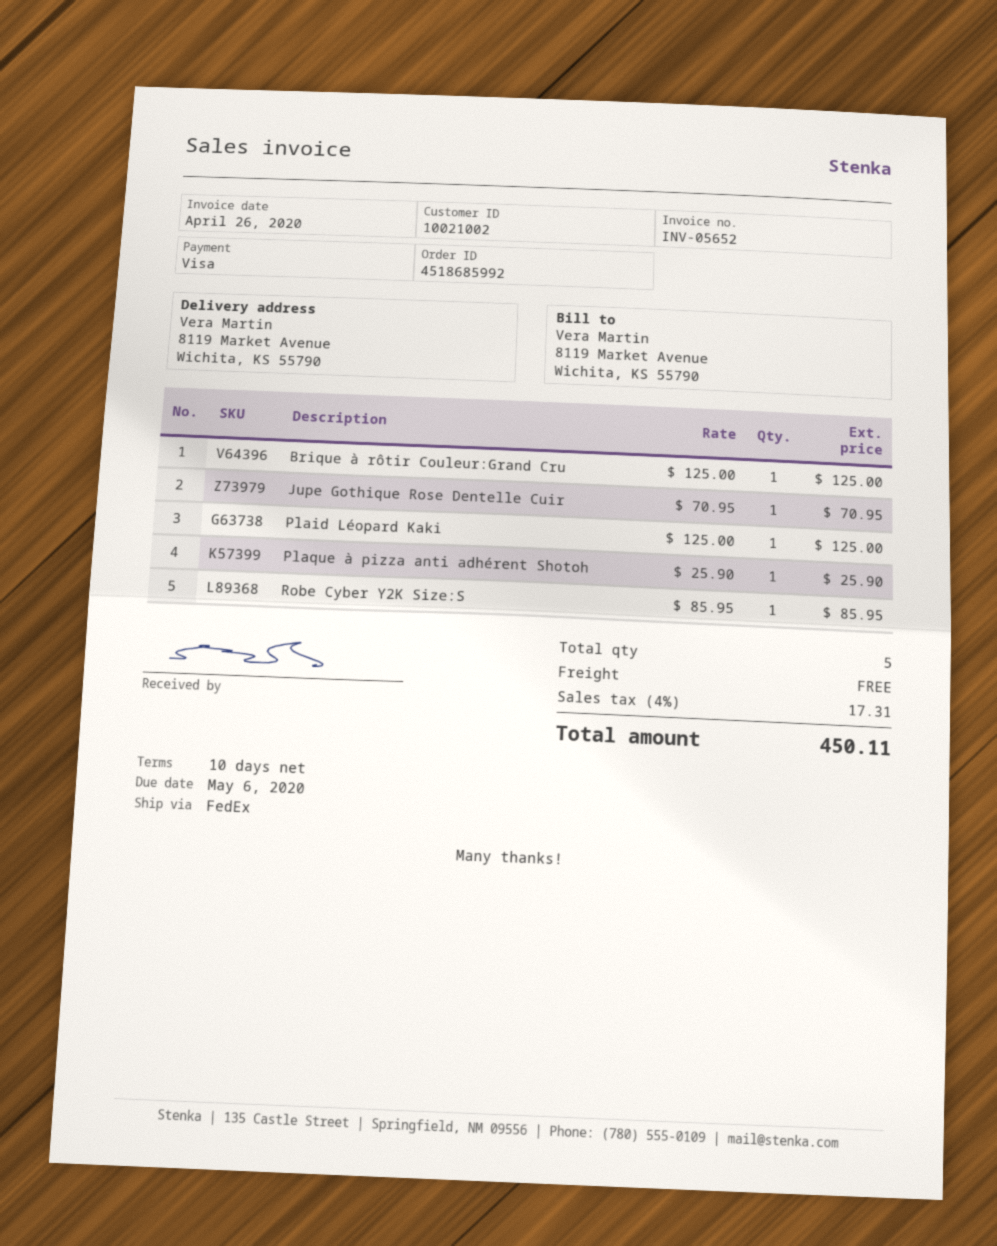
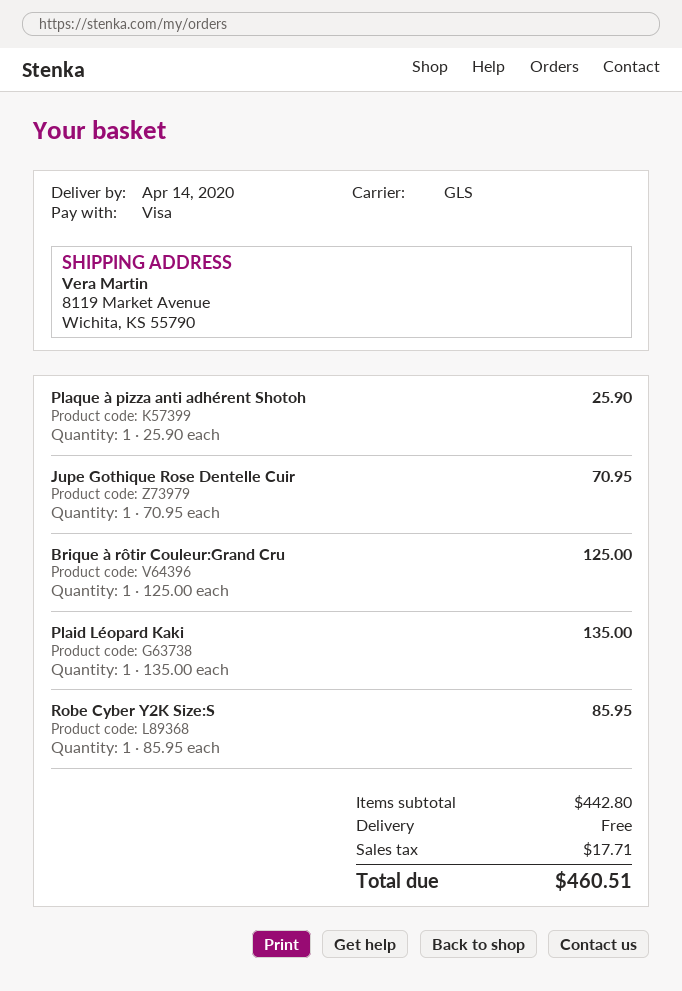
shipping method: FedEx -> GLS
Plaid Léopard Kaki: 1 x 125.00 = 125.00 -> 1 x 135.00 = 135.00
tax: 17.31 -> 17.71
total: 450.11 -> 460.51

